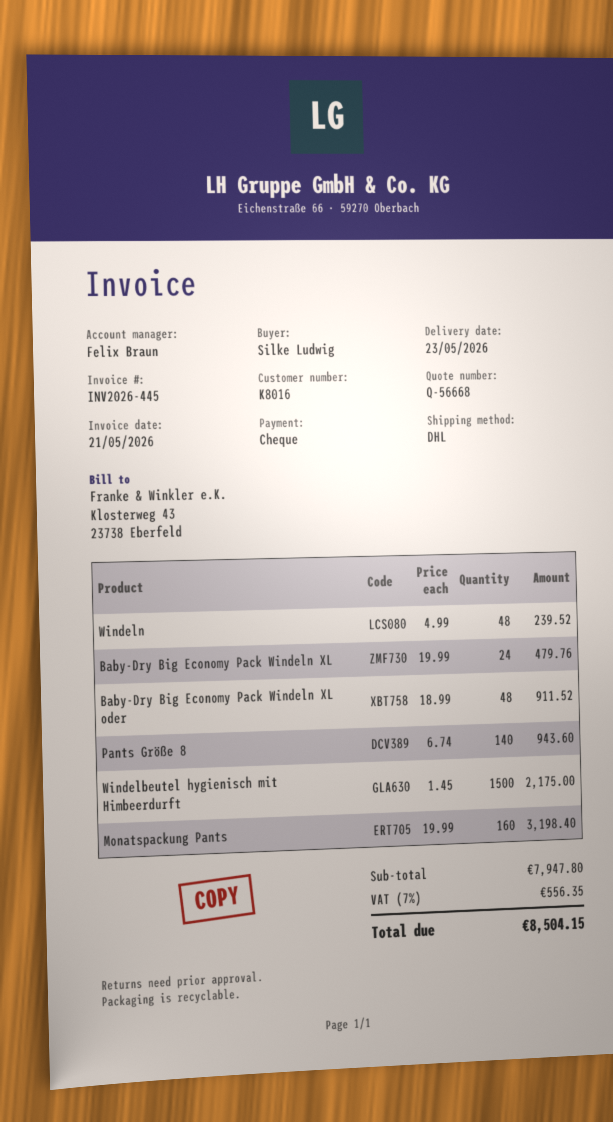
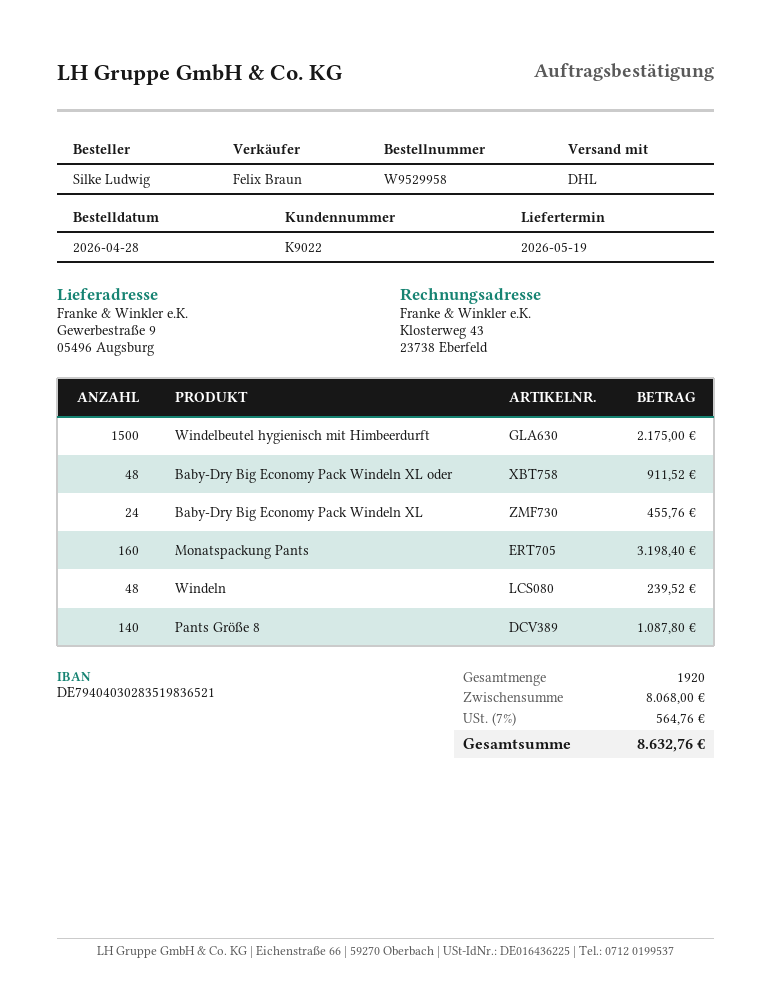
delivery date: 2026-05-23 -> 2026-05-19
customer number: K8016 -> K9022
Baby-Dry Big Economy Pack Windeln XL: 24 for 479.76 -> 24 for 455.76
Pants Größe 8: 140 for 943.60 -> 140 for 1087.80
subtotal: 7947.80 -> 8068.00
tax: 7% = 556.35 -> 7% = 564.76
total: 8504.15 -> 8632.76

